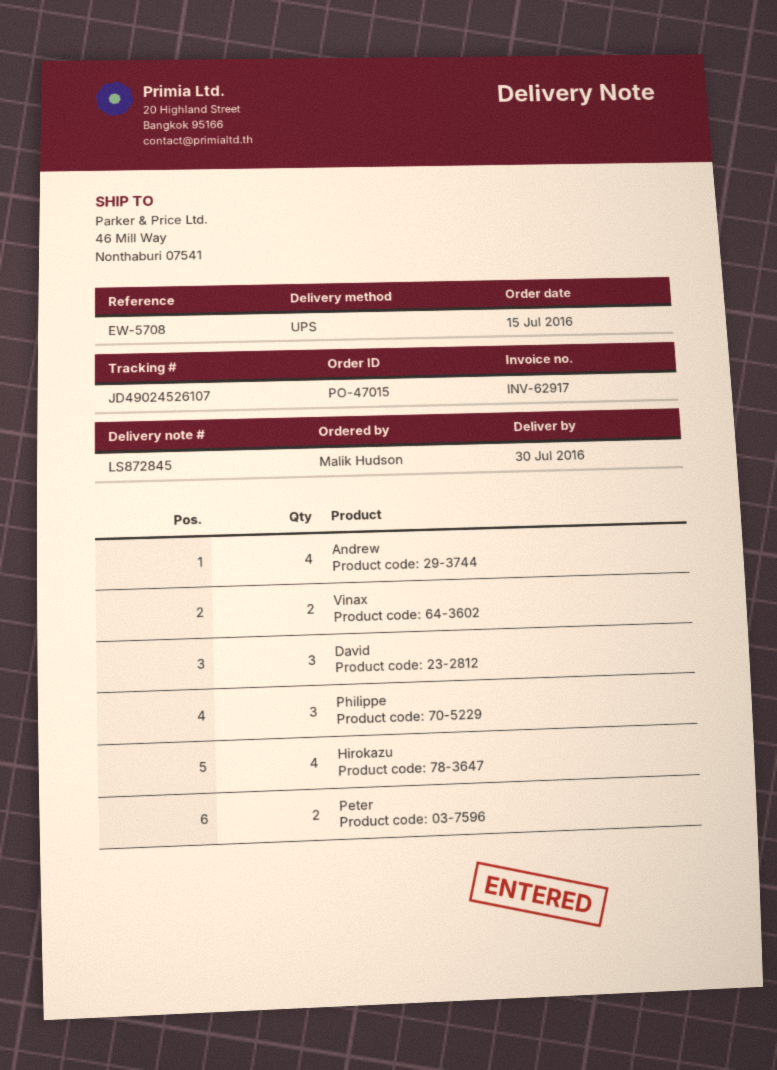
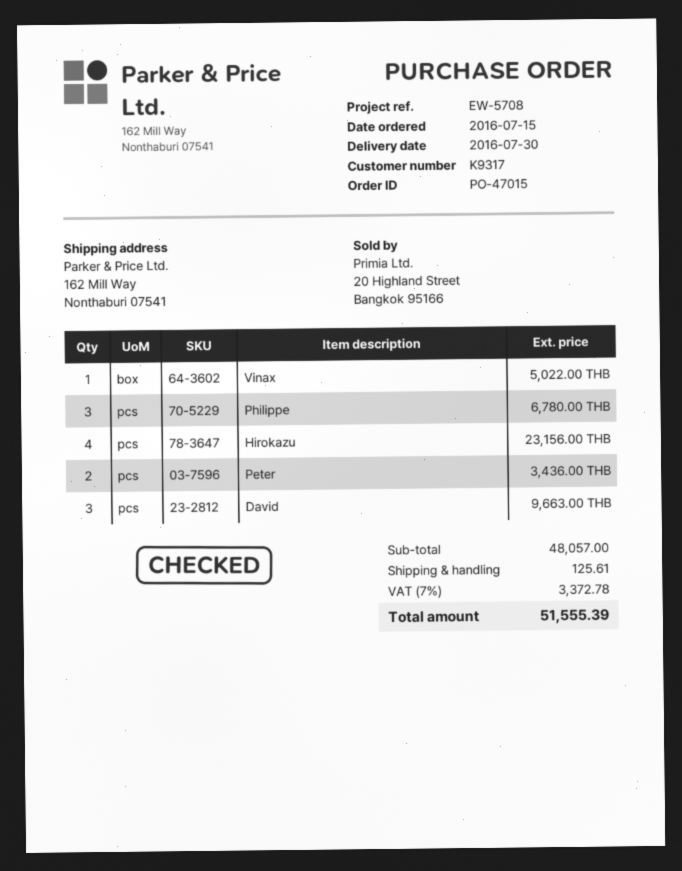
ship to: 46 Mill Way, Nonthaburi 07541 -> 162 Mill Way, Nonthaburi 07541
Andrew: 4 -> none
Vinax: 2 -> 1

